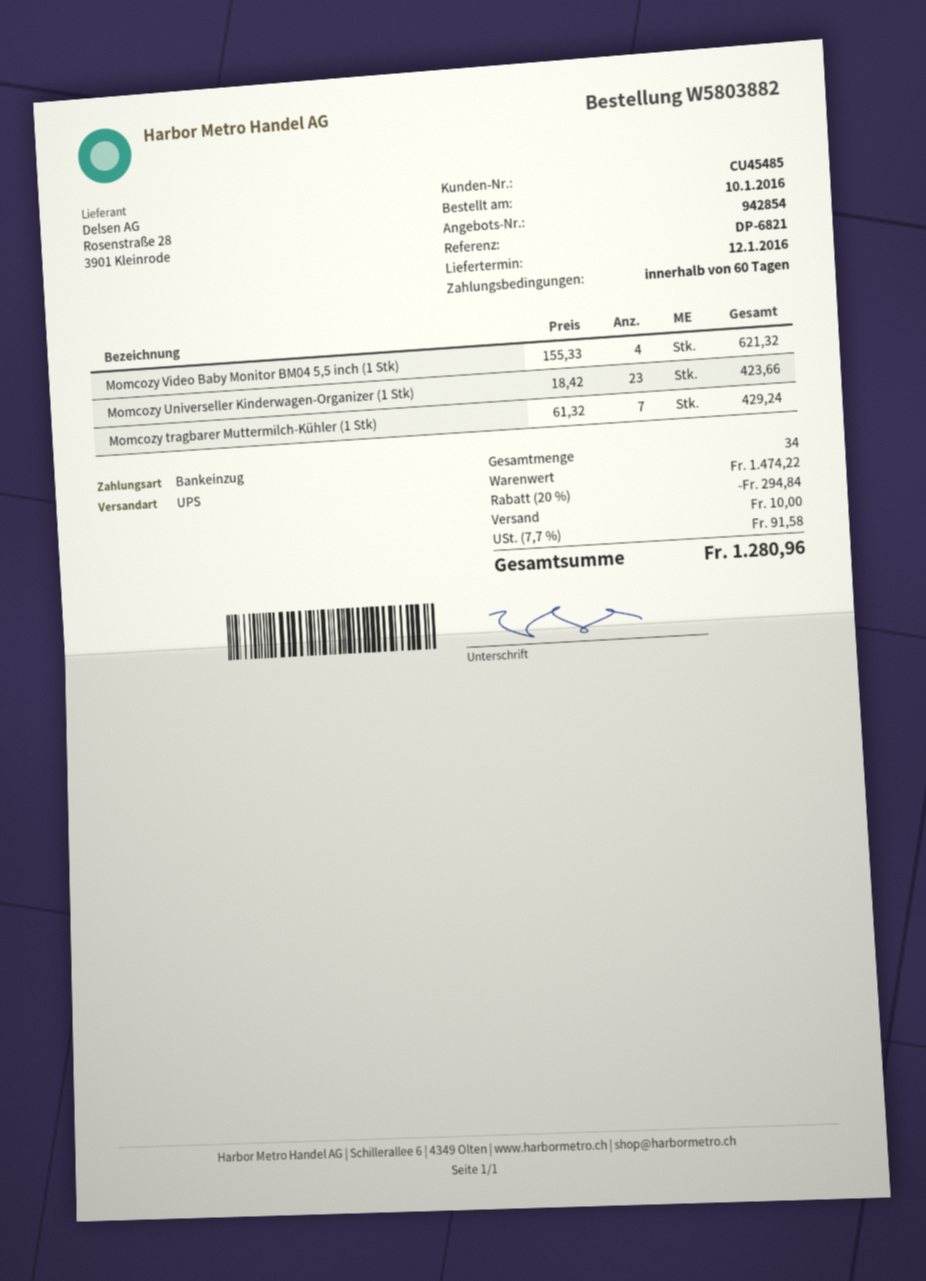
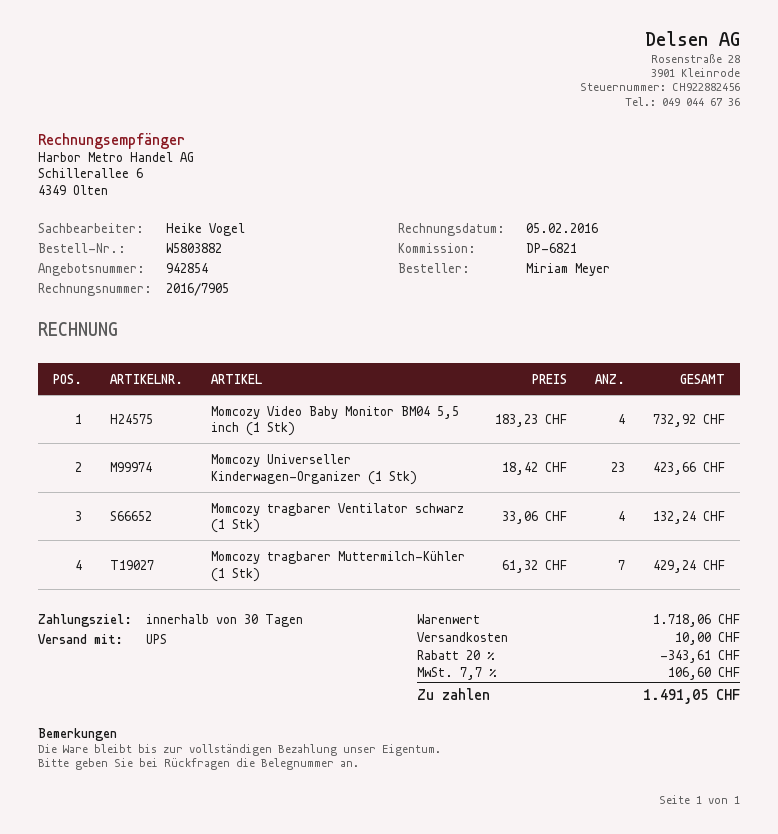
payment terms: 60 days -> 30 days
Momcozy Video Baby Monitor BM04 5,5 inch (1 Stk): 4 x 155.33 = 621.32 -> 4 x 183.23 = 732.92
Momcozy tragbarer Ventilator schwarz (1 Stk): none -> 4 x 33.06 = 132.24
subtotal: 1474.22 -> 1718.06
discount: 20% = 294.84 -> 20% = 343.61
tax: 7.7% = 91.58 -> 7.7% = 106.60
total: 1280.96 -> 1491.05

